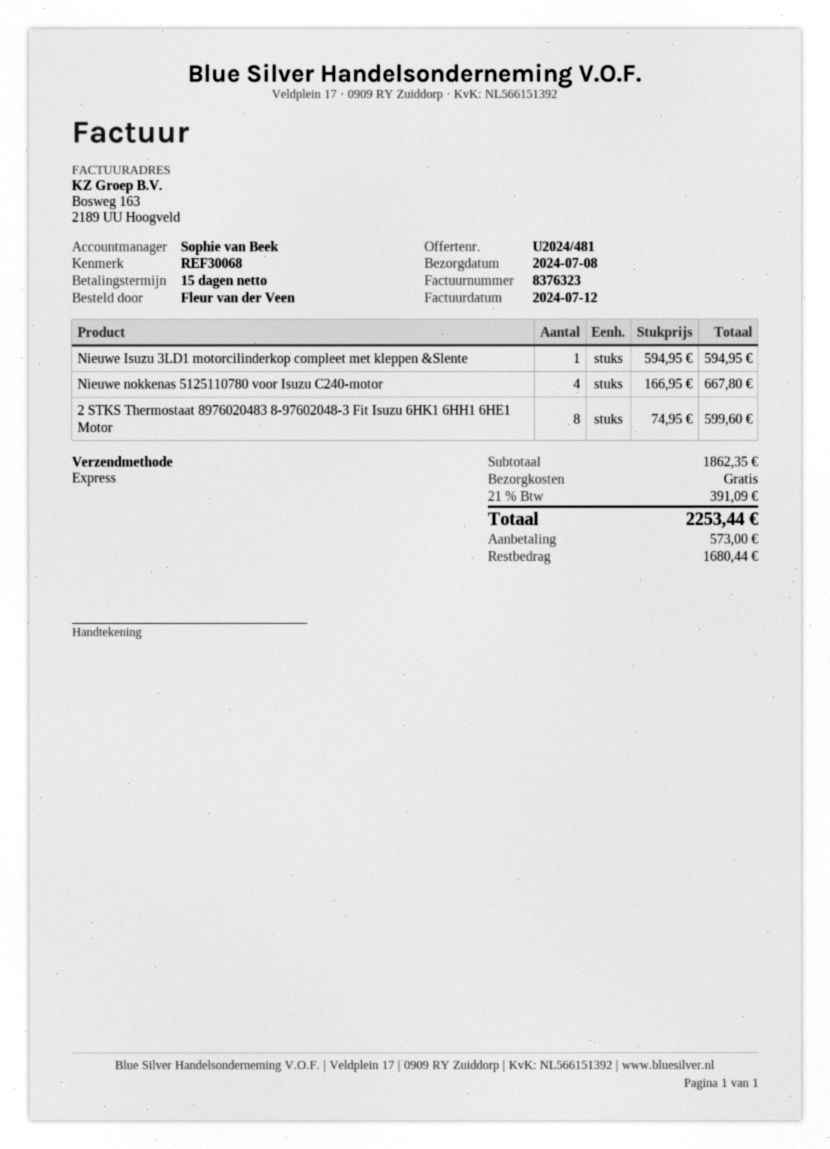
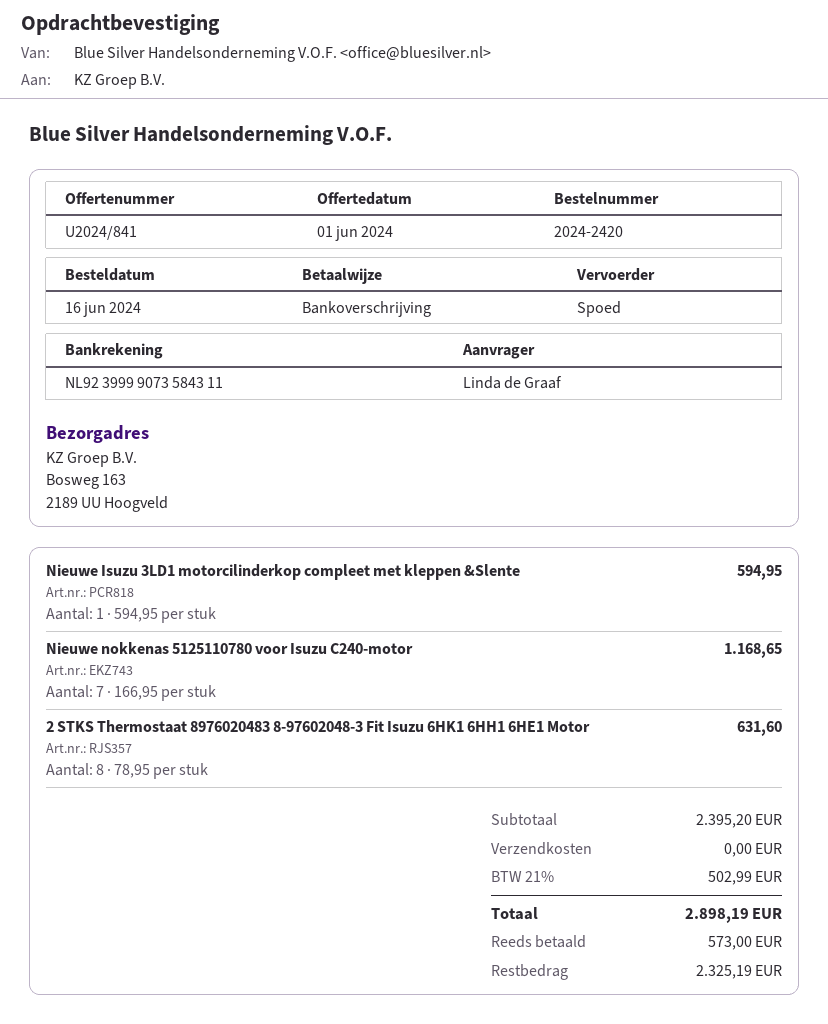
quote number: U2024/481 -> U2024/841
ordered by: Fleur van der Veen -> Linda de Graaf
Nieuwe nokkenas 5125110780 voor Isuzu C240-motor: 4 x 166.95 = 667.80 -> 7 x 166.95 = 1168.65
2 STKS Thermostaat 8976020483 8-97602048-3 Fit Isuzu 6HK1 6HH1 6HE1 Motor: 8 x 74.95 = 599.60 -> 8 x 78.95 = 631.60
subtotal: 1862.35 -> 2395.20
tax: 21% = 391.09 -> 21% = 502.99
total: 2253.44 -> 2898.19
balance: 1680.44 -> 2325.19

